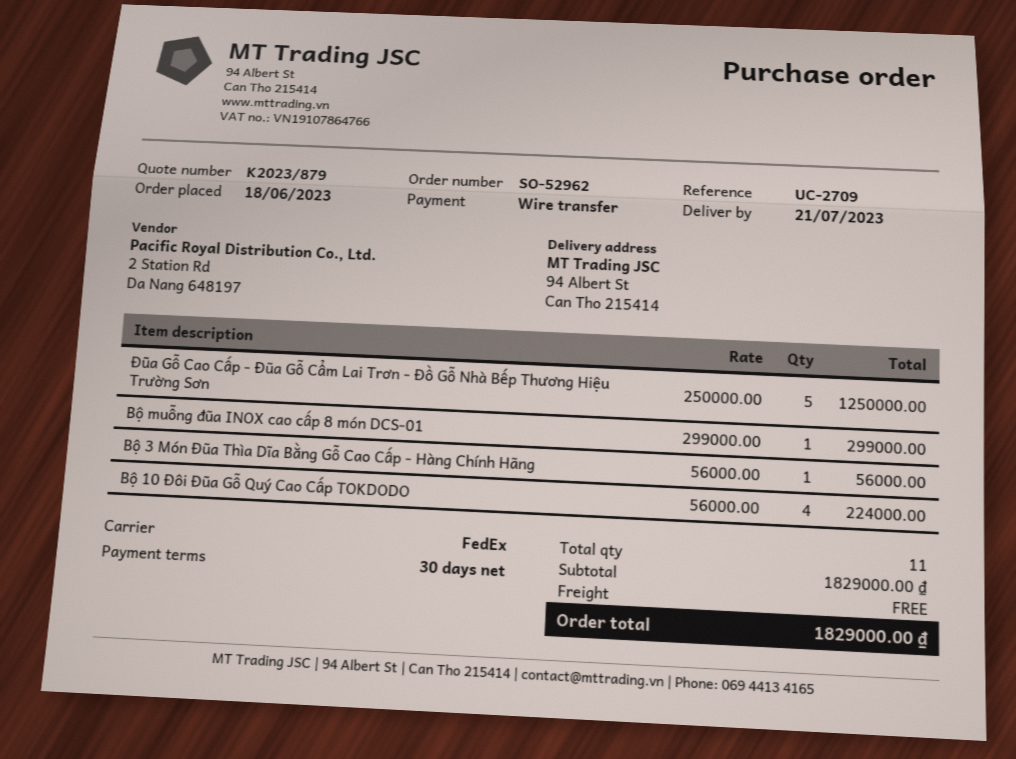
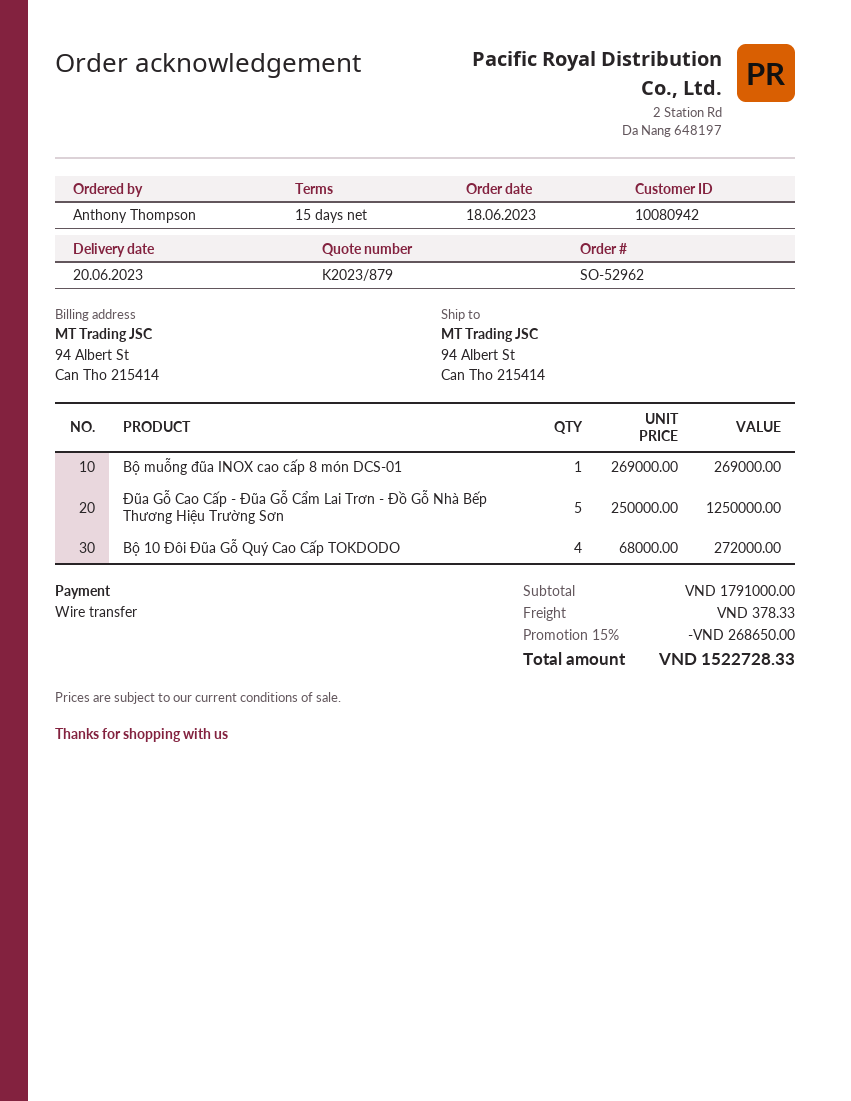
delivery date: 2023-07-21 -> 2023-06-20
payment terms: 30 days -> 15 days
Bộ muỗng đũa INOX cao cấp 8 món DCS-01: 1 x 299000.00 = 299000.00 -> 1 x 269000.00 = 269000.00
Bộ 3 Món Đũa Thìa Dĩa Bằng Gỗ Cao Cấp - Hàng Chính Hãng: 1 x 56000.00 = 56000.00 -> none
Bộ 10 Đôi Đũa Gỗ Quý Cao Cấp TOKDODO: 4 x 56000.00 = 224000.00 -> 4 x 68000.00 = 272000.00
subtotal: 1829000.00 -> 1791000.00
discount: none -> 15% = 268650.00
shipping: 0.00 -> 378.33
total: 1829000.00 -> 1522728.33

